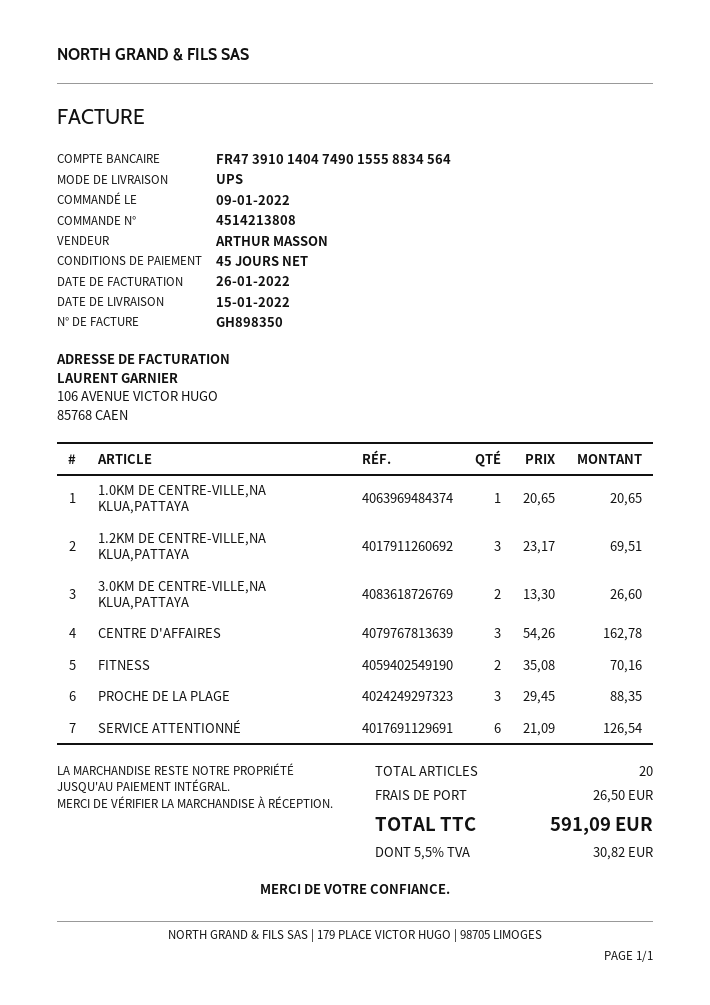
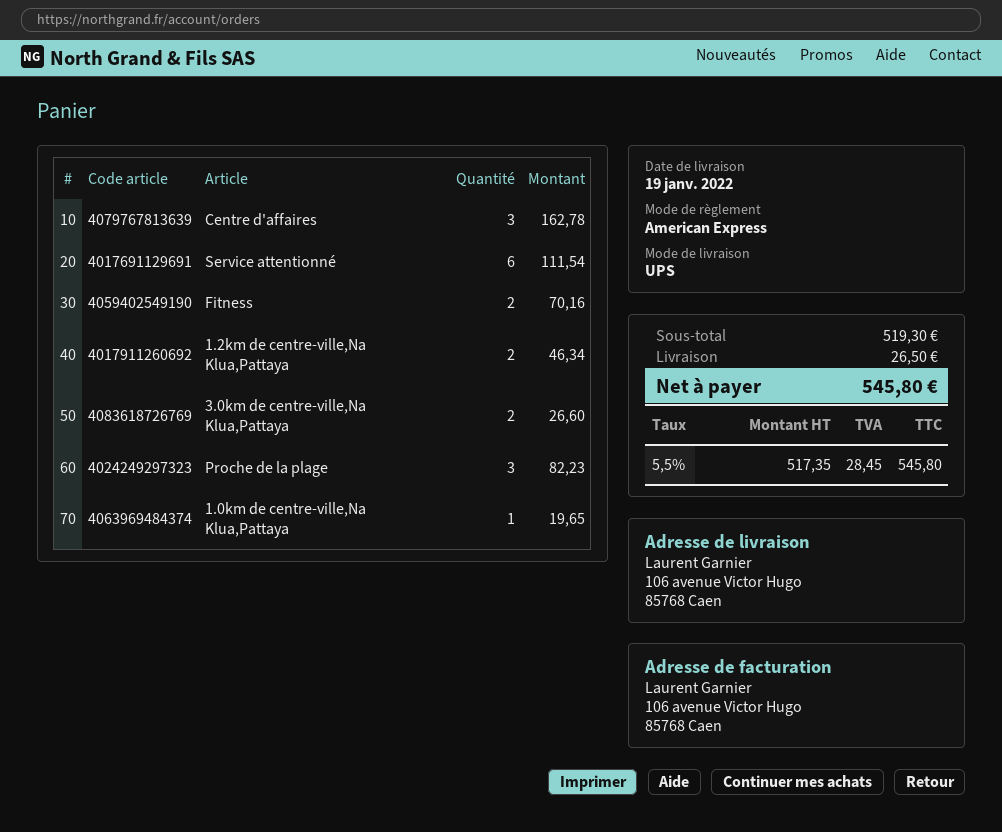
delivery date: 2022-01-15 -> 2022-01-19
1.0KM DE CENTRE-VILLE,NA KLUA,PATTAYA: 1 for 20.65 -> 1 for 19.65
1.2KM DE CENTRE-VILLE,NA KLUA,PATTAYA: 3 for 69.51 -> 2 for 46.34
PROCHE DE LA PLAGE: 3 for 88.35 -> 3 for 82.23
SERVICE ATTENTIONNÉ: 6 for 126.54 -> 6 for 111.54
tax: 5.5% = 30.82 -> 5.5% = 28.45
total: 591.09 -> 545.80

